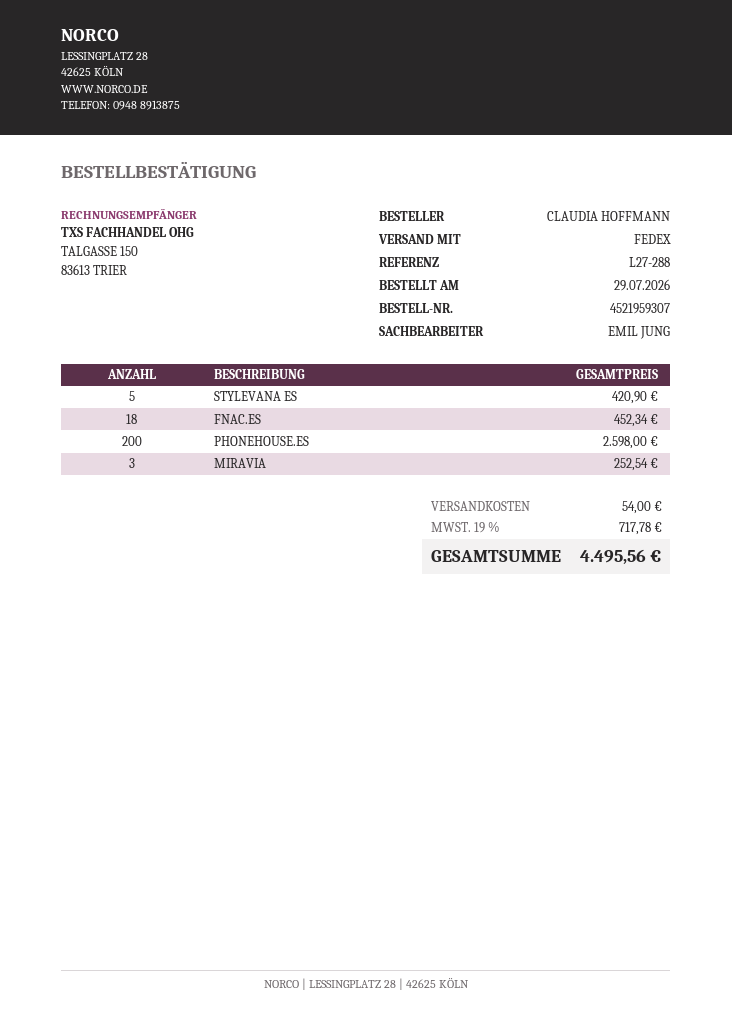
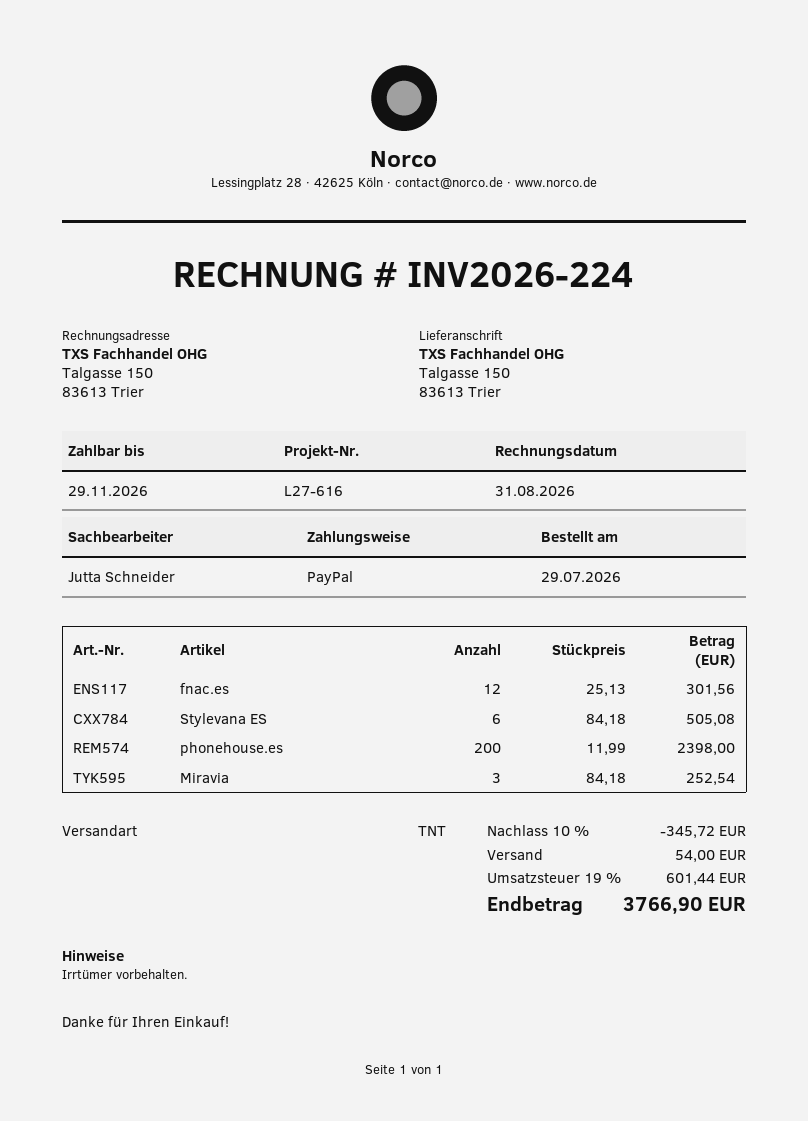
reference: L27-288 -> L27-616
sales rep: EMIL JUNG -> Jutta Schneider
shipping method: FedEx -> TNT
STYLEVANA ES: 5 for 420.90 -> 6 for 505.08
FNAC.ES: 18 for 452.34 -> 12 for 301.56
PHONEHOUSE.ES: 200 for 2598.00 -> 200 for 2398.00
discount: none -> 10% = 345.72
tax: 19% = 717.78 -> 19% = 601.44
total: 4495.56 -> 3766.90

